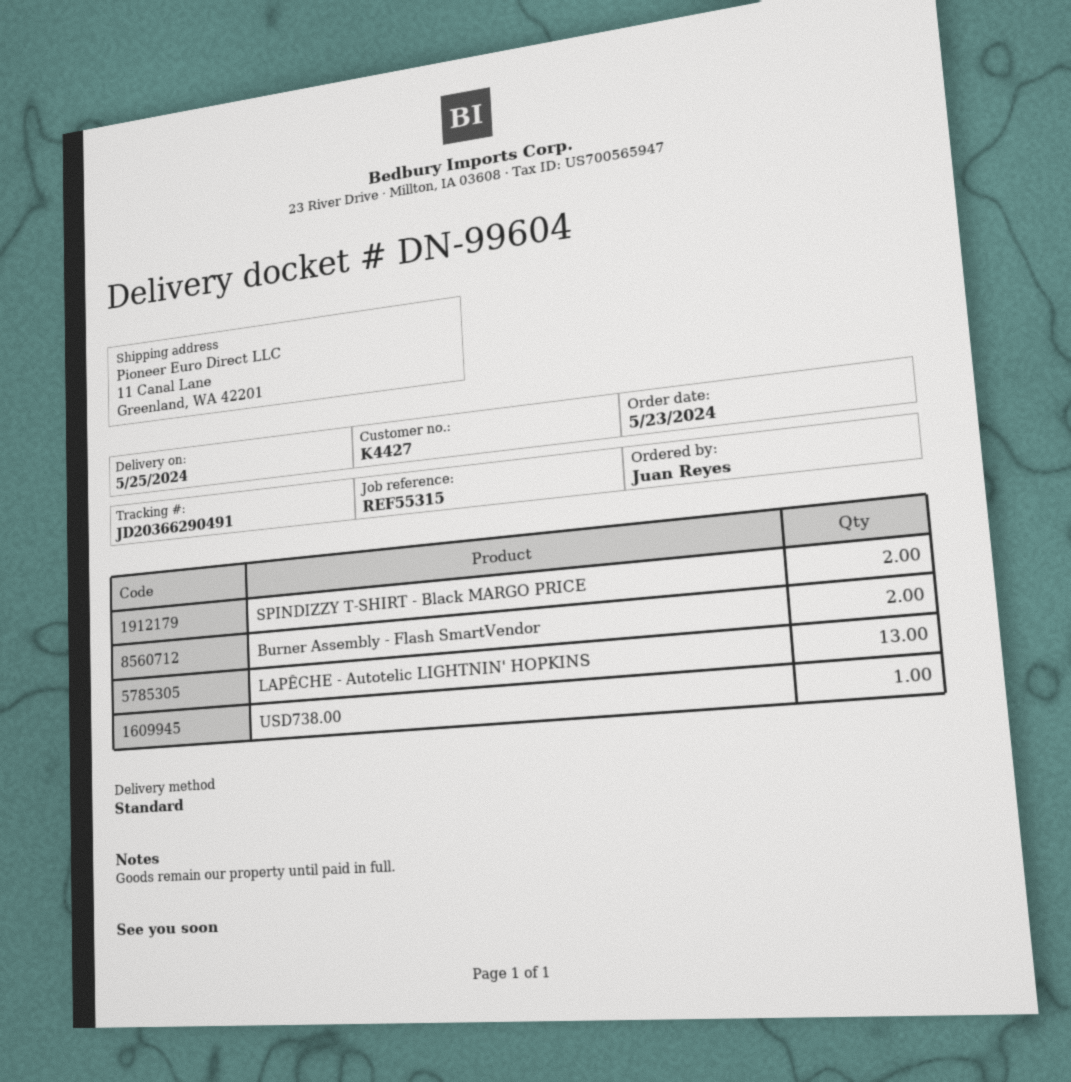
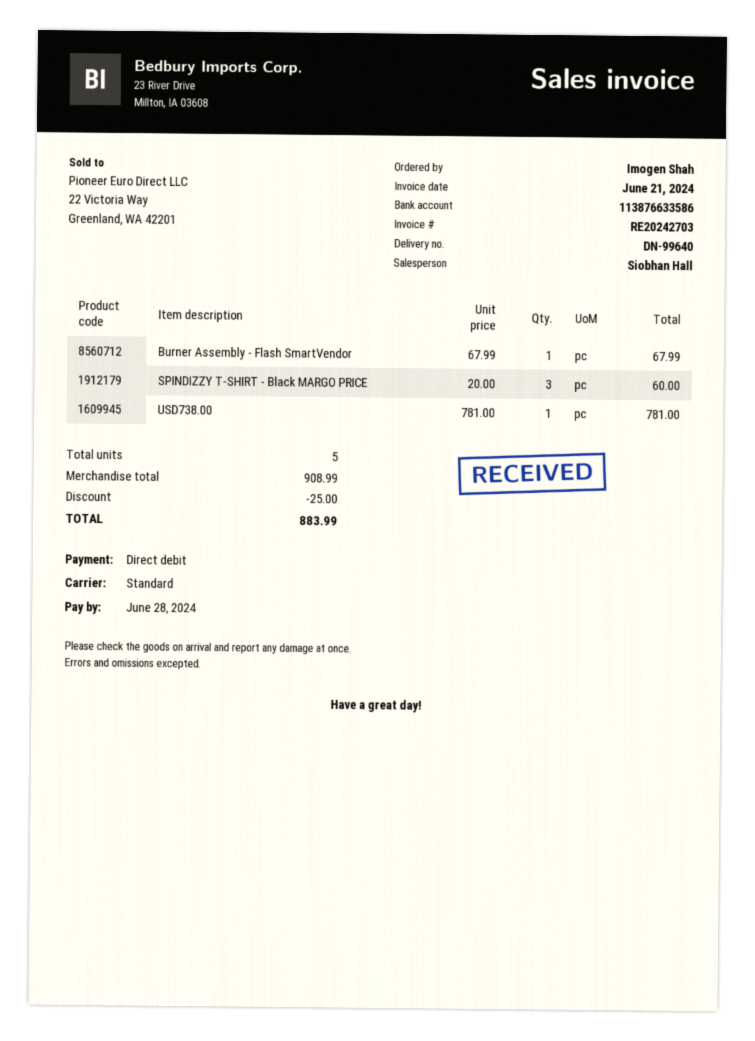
delivery note number: DN-99604 -> DN-99640
ordered by: Juan Reyes -> Imogen Shah
SPINDIZZY T-SHIRT - Black MARGO PRICE: 2 -> 3
Burner Assembly - Flash SmartVendor: 2 -> 1
LAPÊCHE - Autotelic LIGHTNIN' HOPKINS: 13 -> none

